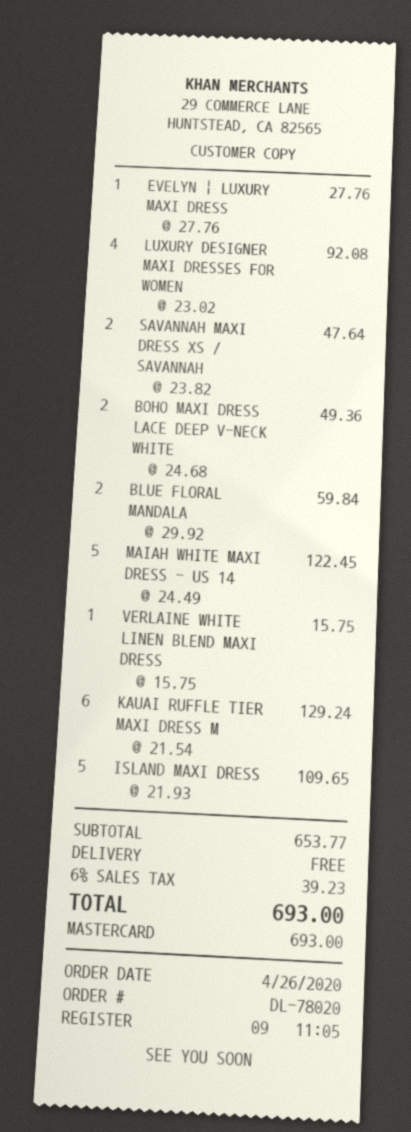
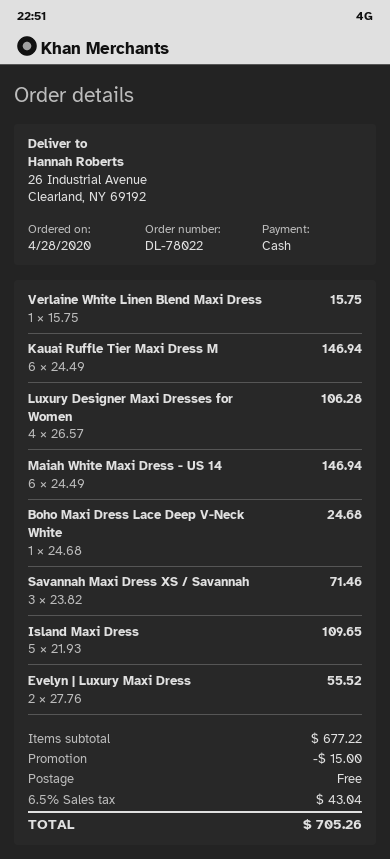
order number: DL-78020 -> DL-78022
order date: 2020-04-26 -> 2020-04-28
payment method: Mastercard -> cash
EVELYN | LUXURY MAXI DRESS: 1 x 27.76 = 27.76 -> 2 x 27.76 = 55.52
LUXURY DESIGNER MAXI DRESSES FOR WOMEN: 4 x 23.02 = 92.08 -> 4 x 26.57 = 106.28
SAVANNAH MAXI DRESS XS / SAVANNAH: 2 x 23.82 = 47.64 -> 3 x 23.82 = 71.46
BOHO MAXI DRESS LACE DEEP V-NECK WHITE: 2 x 24.68 = 49.36 -> 1 x 24.68 = 24.68
BLUE FLORAL MANDALA: 2 x 29.92 = 59.84 -> none
MAIAH WHITE MAXI DRESS - US 14: 5 x 24.49 = 122.45 -> 6 x 24.49 = 146.94
KAUAI RUFFLE TIER MAXI DRESS M: 6 x 21.54 = 129.24 -> 6 x 24.49 = 146.94
subtotal: 653.77 -> 677.22
discount: none -> 15.00
tax: 6% = 39.23 -> 6.5% = 43.04
total: 693.00 -> 705.26

